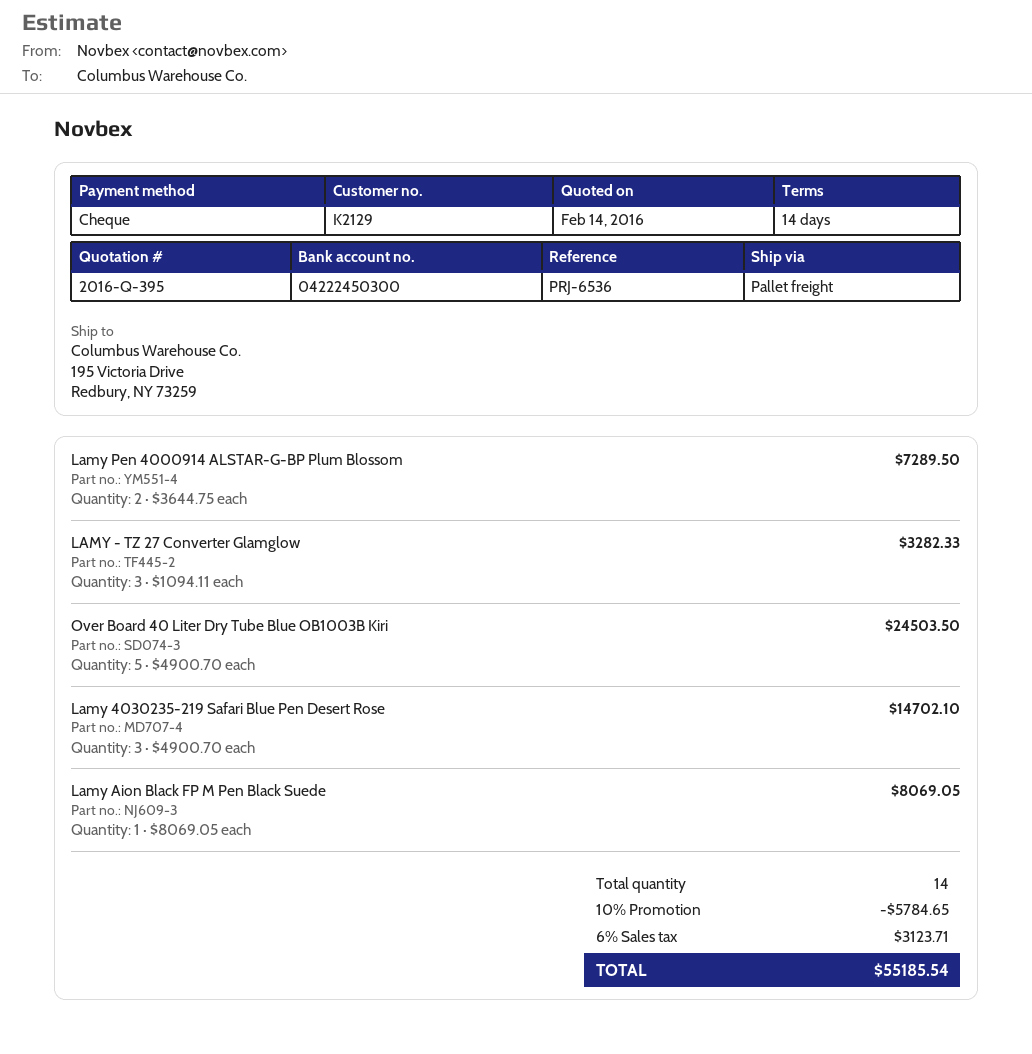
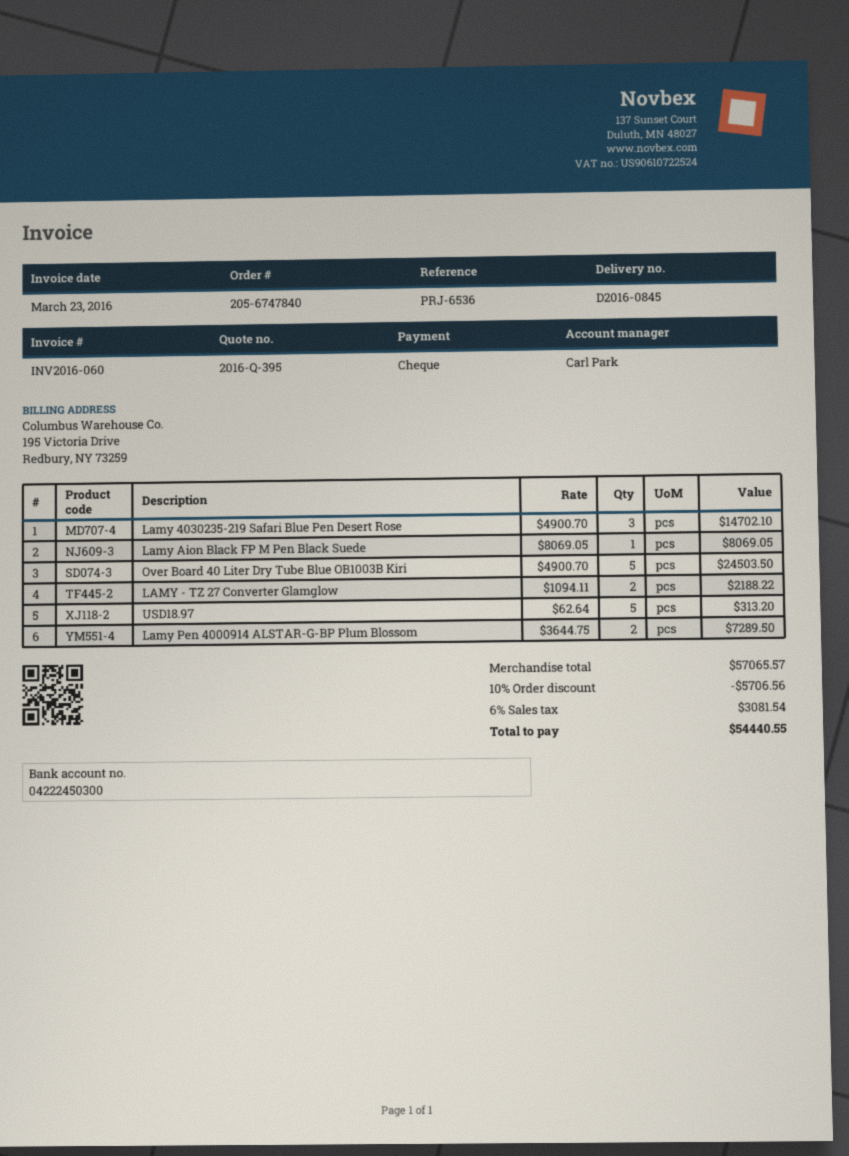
LAMY - TZ 27 Converter Glamglow: 3 x 1094.11 = 3282.33 -> 2 x 1094.11 = 2188.22
USD18.97: none -> 5 x 62.64 = 313.20
discount: 10% = 5784.65 -> 10% = 5706.56
tax: 6% = 3123.71 -> 6% = 3081.54
total: 55185.54 -> 54440.55

